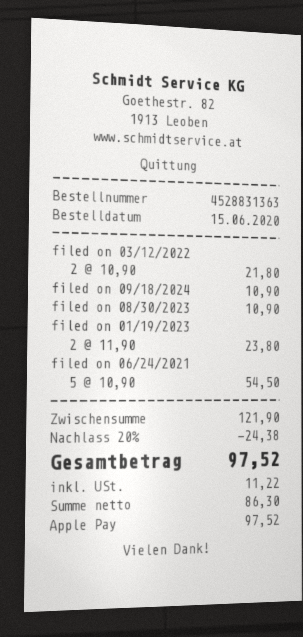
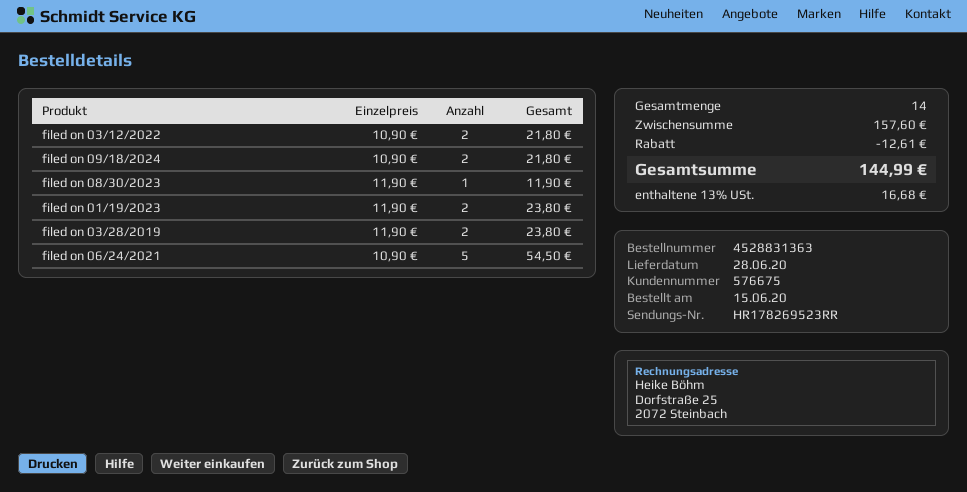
filed on 09/18/2024: 1 x 10.90 = 10.90 -> 2 x 10.90 = 21.80
filed on 08/30/2023: 1 x 10.90 = 10.90 -> 1 x 11.90 = 11.90
filed on 03/28/2019: none -> 2 x 11.90 = 23.80
subtotal: 121.90 -> 157.60
discount: 24.38 -> 12.61
tax: 11.22 -> 16.68
total: 97.52 -> 144.99

